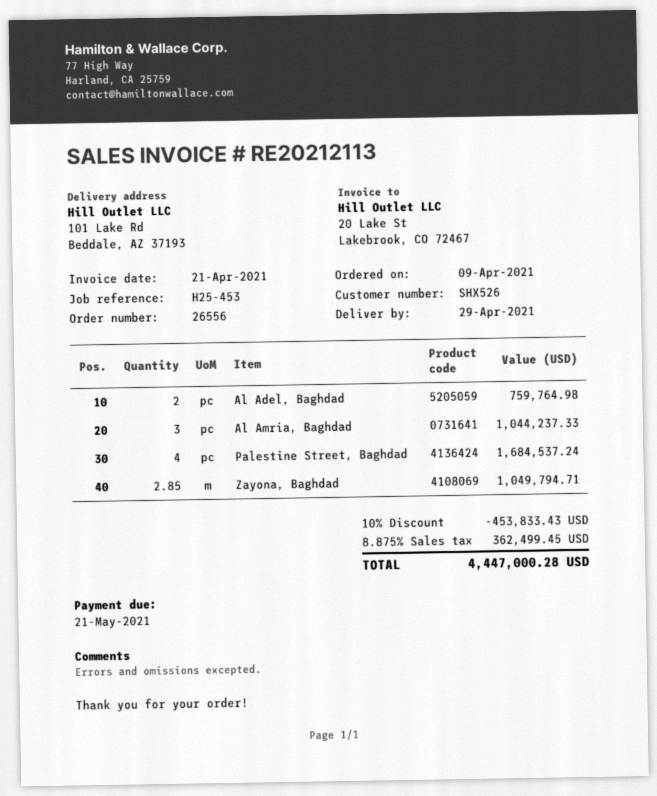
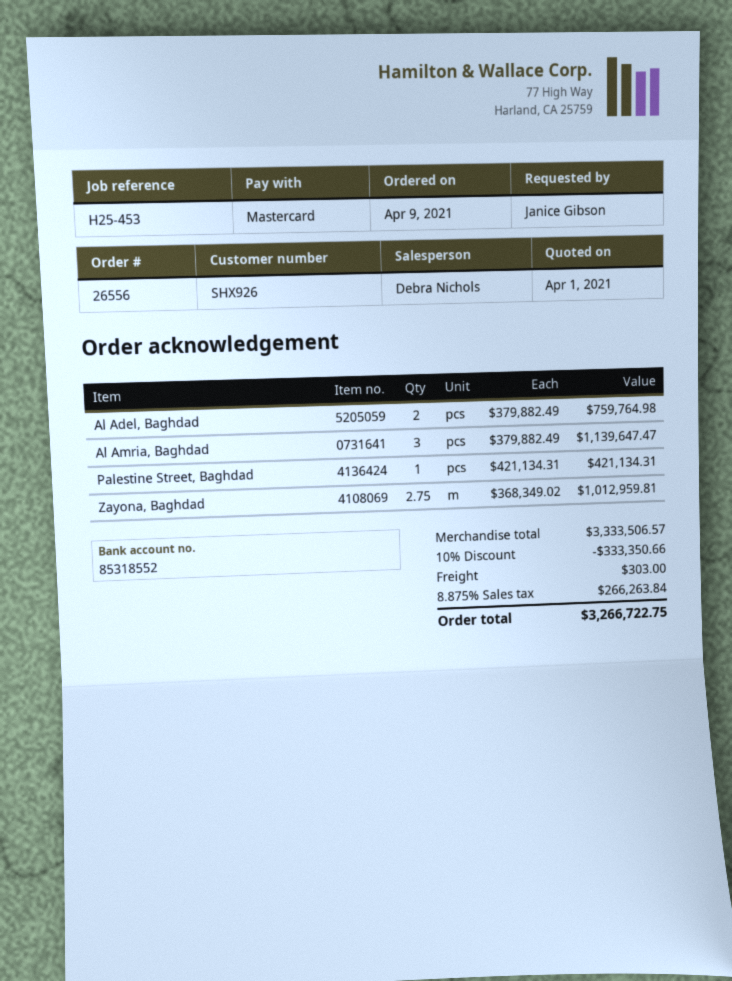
customer number: SHX526 -> SHX926
Al Amria, Baghdad: 3 for 1044237.33 -> 3 for 1139647.47
Palestine Street, Baghdad: 4 for 1684537.24 -> 1 for 421134.31
Zayona, Baghdad: 2.85 for 1049794.71 -> 2.75 for 1012959.81
discount: 10% = 453833.43 -> 10% = 333350.66
shipping: none -> 303.00
tax: 8.875% = 362499.45 -> 8.875% = 266263.84
total: 4447000.28 -> 3266722.75

